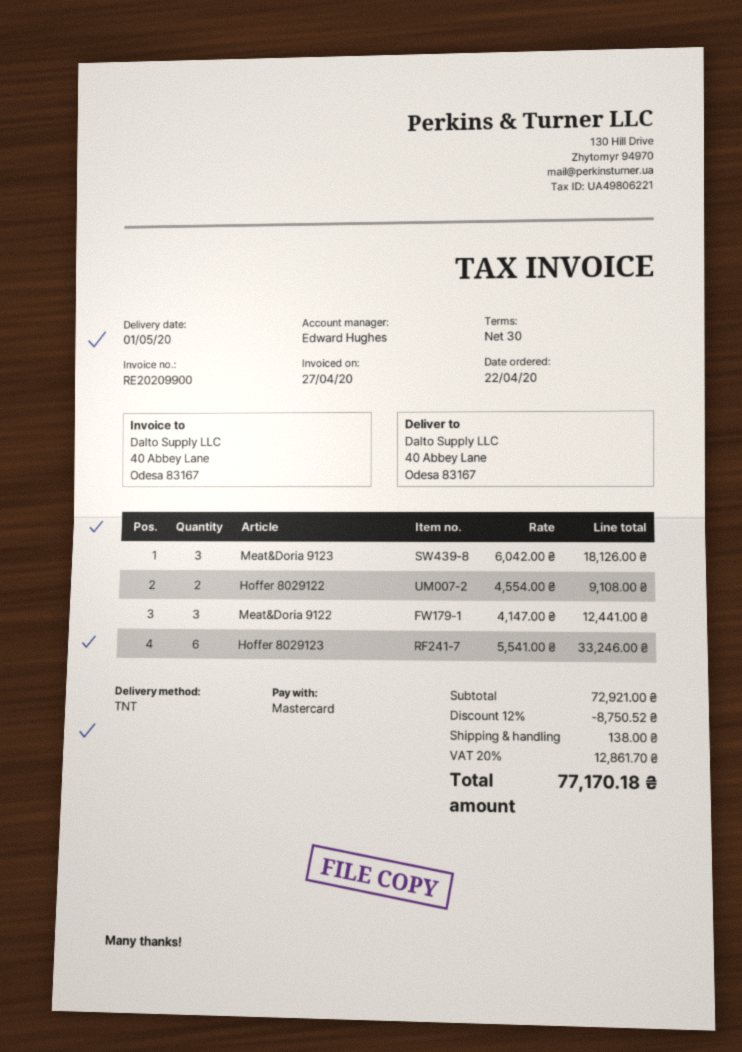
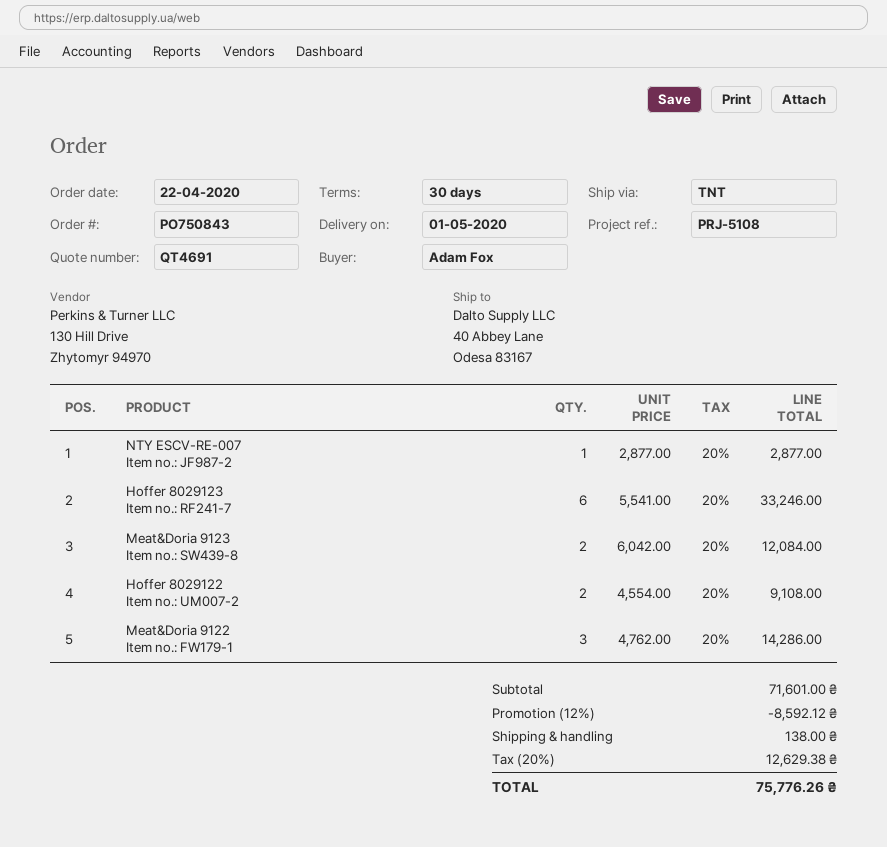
Meat&Doria 9123: 3 x 6042.00 = 18126.00 -> 2 x 6042.00 = 12084.00
Meat&Doria 9122: 3 x 4147.00 = 12441.00 -> 3 x 4762.00 = 14286.00
NTY ESCV-RE-007: none -> 1 x 2877.00 = 2877.00
subtotal: 72921.00 -> 71601.00
discount: 12% = 8750.52 -> 12% = 8592.12
tax: 20% = 12861.70 -> 20% = 12629.38
total: 77170.18 -> 75776.26

